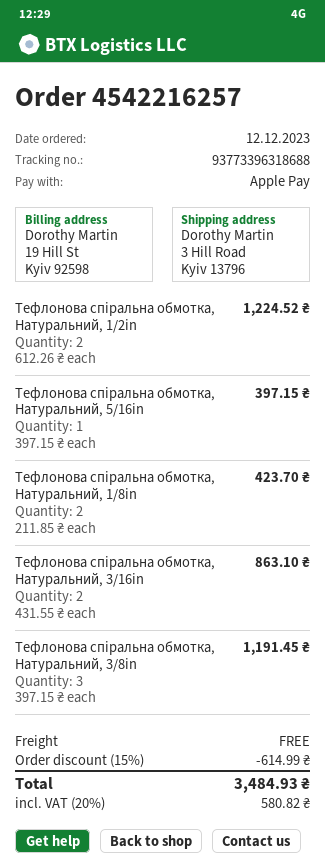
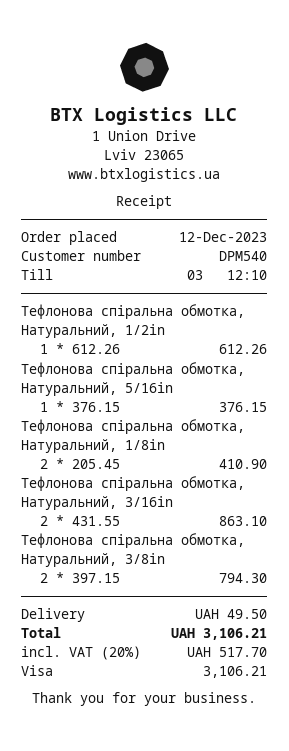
payment method: Apple Pay -> Visa
Тефлонова спіральна обмотка, Натуральний, 1/2in: 2 x 612.26 = 1224.52 -> 1 x 612.26 = 612.26
Тефлонова спіральна обмотка, Натуральний, 5/16in: 1 x 397.15 = 397.15 -> 1 x 376.15 = 376.15
Тефлонова спіральна обмотка, Натуральний, 1/8in: 2 x 211.85 = 423.70 -> 2 x 205.45 = 410.90
Тефлонова спіральна обмотка, Натуральний, 3/8in: 3 x 397.15 = 1191.45 -> 2 x 397.15 = 794.30
discount: 15% = 614.99 -> none
shipping: 0.00 -> 49.50
tax: 20% = 580.82 -> 20% = 517.70
total: 3484.93 -> 3106.21

